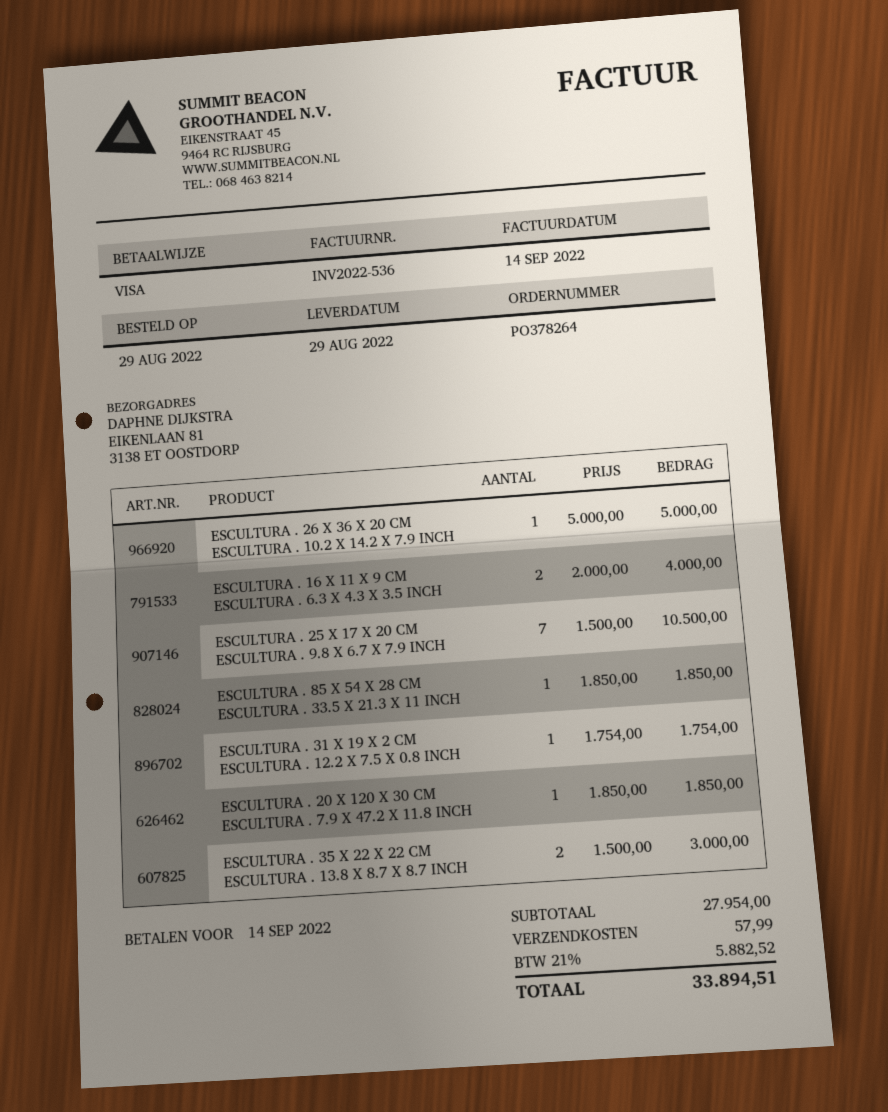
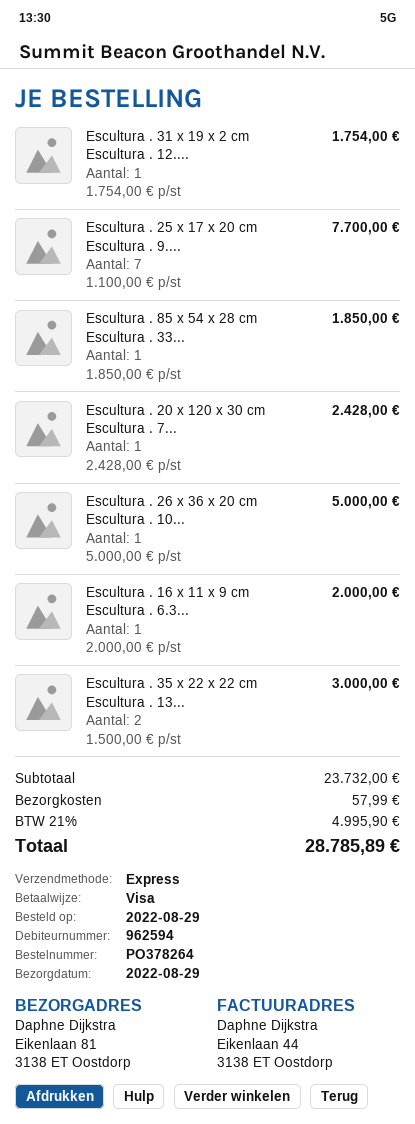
ESCULTURA . 16 X 11 X 9 CM ESCULTURA . 6.3 X 4.3 X 3.5 INCH: 2 x 2000.00 = 4000.00 -> 1 x 2000.00 = 2000.00
ESCULTURA . 25 X 17 X 20 CM ESCULTURA . 9.8 X 6.7 X 7.9 INCH: 7 x 1500.00 = 10500.00 -> 7 x 1100.00 = 7700.00
ESCULTURA . 20 X 120 X 30 CM ESCULTURA . 7.9 X 47.2 X 11.8 INCH: 1 x 1850.00 = 1850.00 -> 1 x 2428.00 = 2428.00
subtotal: 27954.00 -> 23732.00
tax: 21% = 5882.52 -> 21% = 4995.90
total: 33894.51 -> 28785.89

